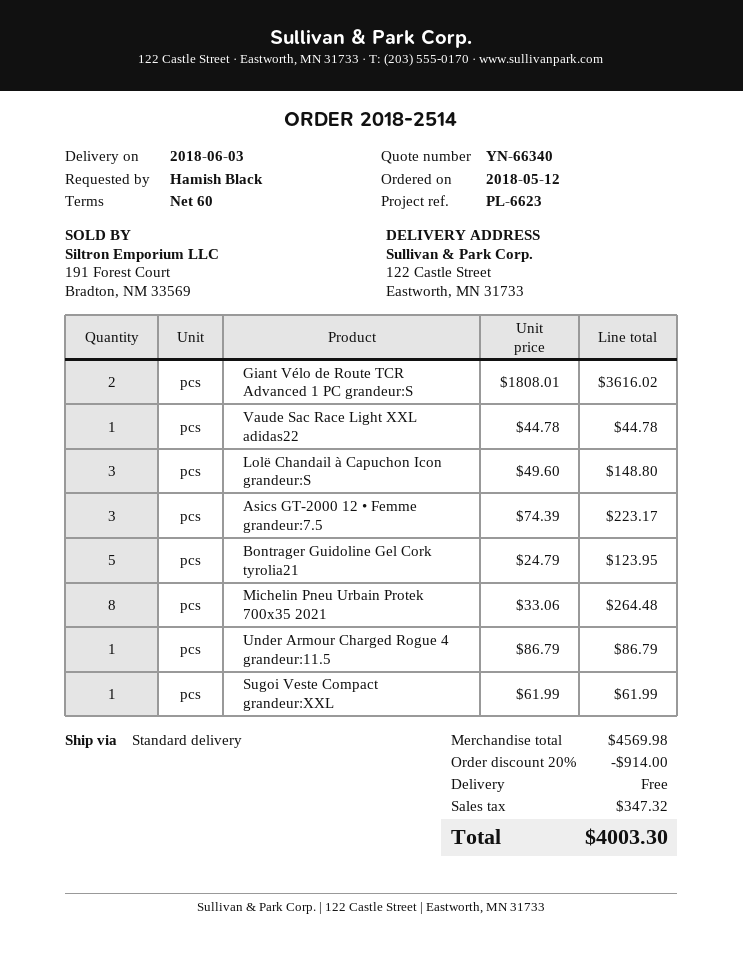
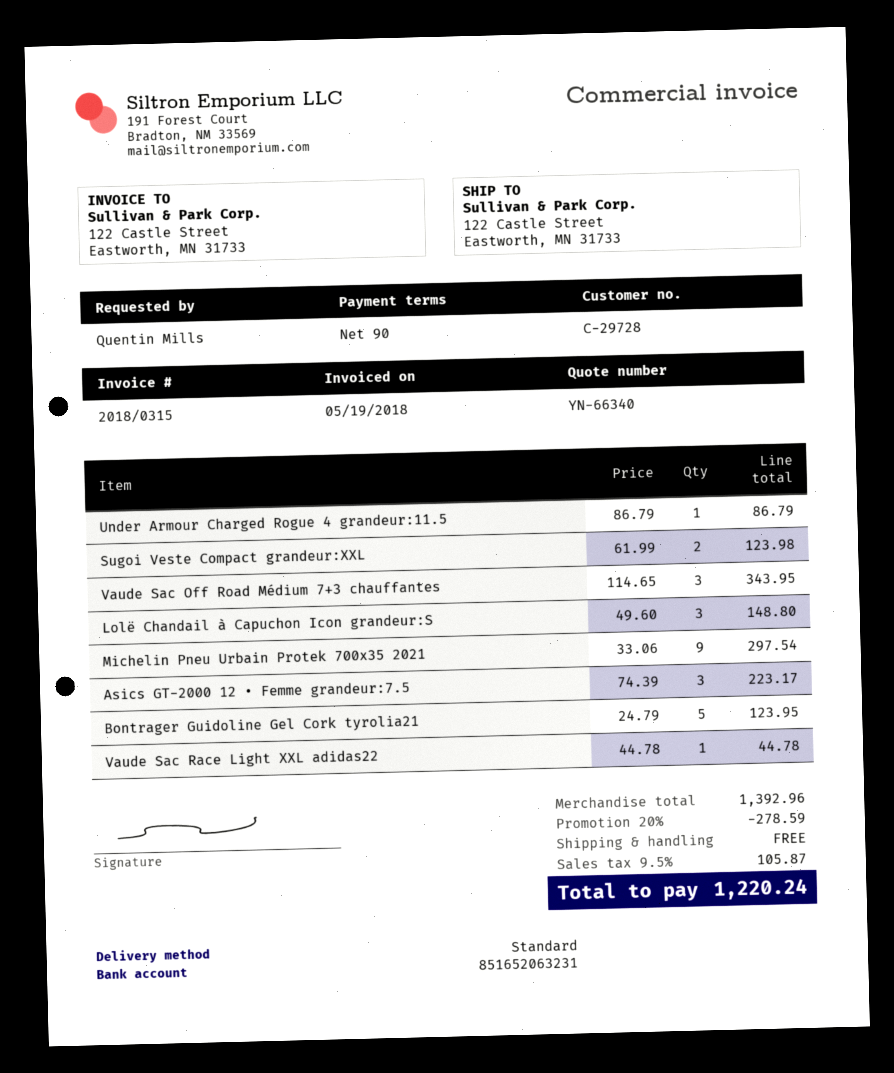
payment terms: 60 days -> 90 days
ordered by: Hamish Black -> Quentin Mills
Giant Vélo de Route TCR Advanced 1 PC grandeur:S: 2 x 1808.01 = 3616.02 -> none
Michelin Pneu Urbain Protek 700x35 2021: 8 x 33.06 = 264.48 -> 9 x 33.06 = 297.54
Sugoi Veste Compact grandeur:XXL: 1 x 61.99 = 61.99 -> 2 x 61.99 = 123.98
Vaude Sac Off Road Médium 7+3 chauffantes: none -> 3 x 114.65 = 343.95
subtotal: 4569.98 -> 1392.96
discount: 20% = 914.00 -> 20% = 278.59
tax: 347.32 -> 105.87
total: 4003.30 -> 1220.24

